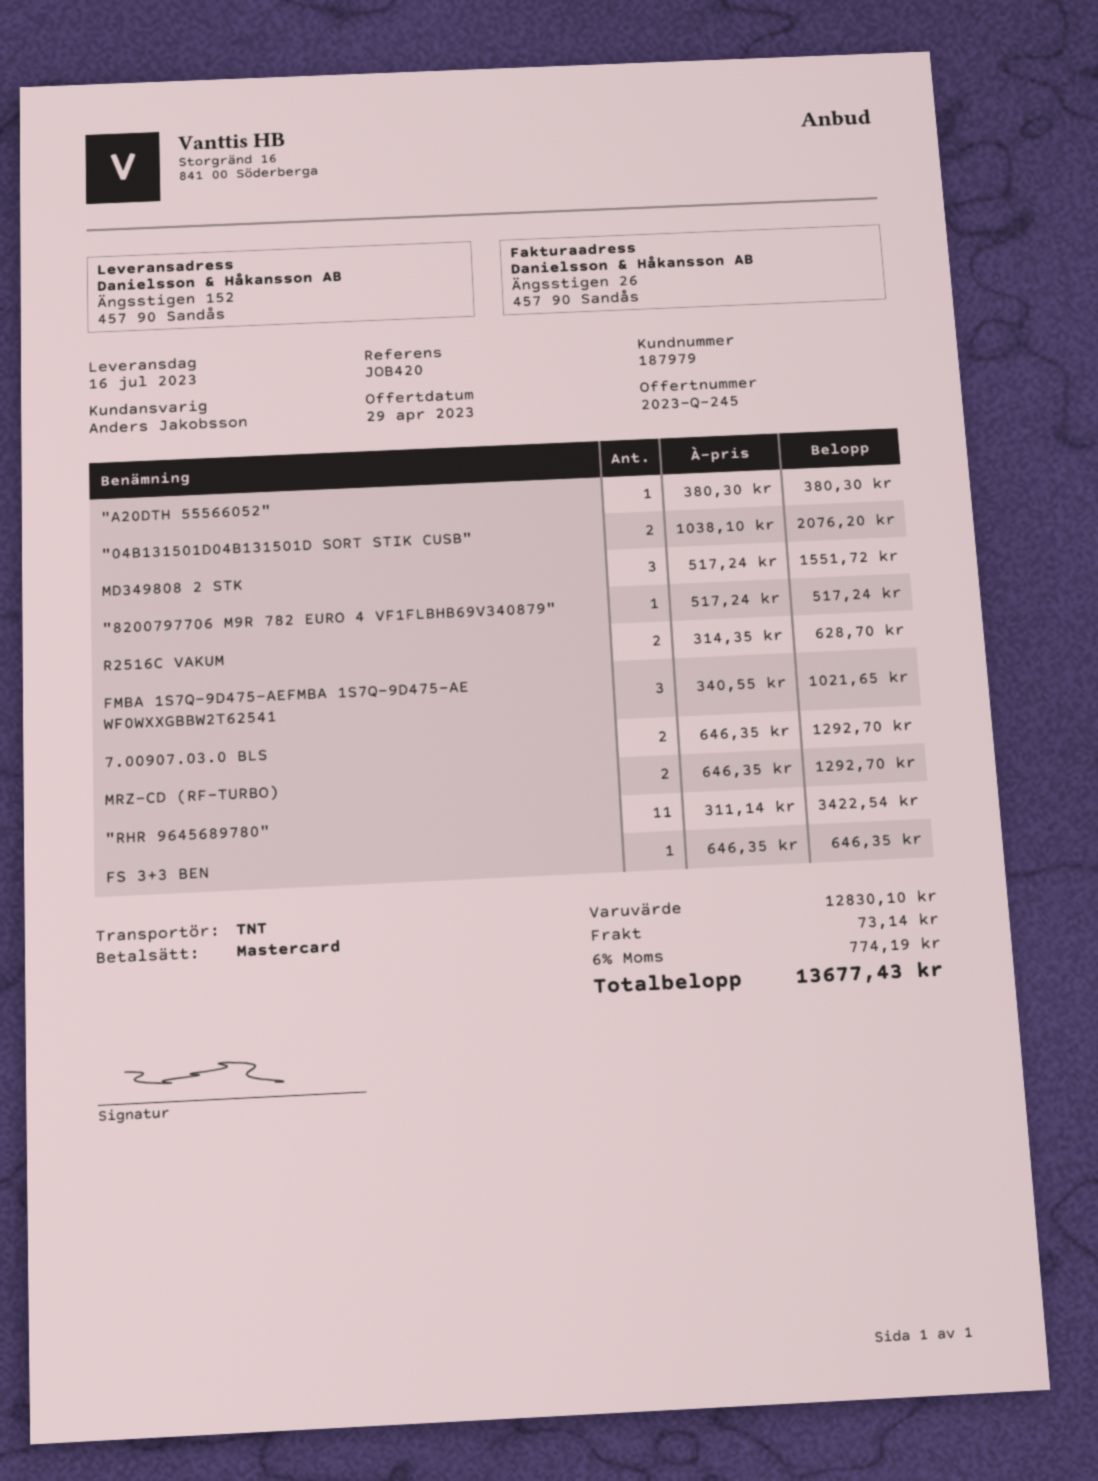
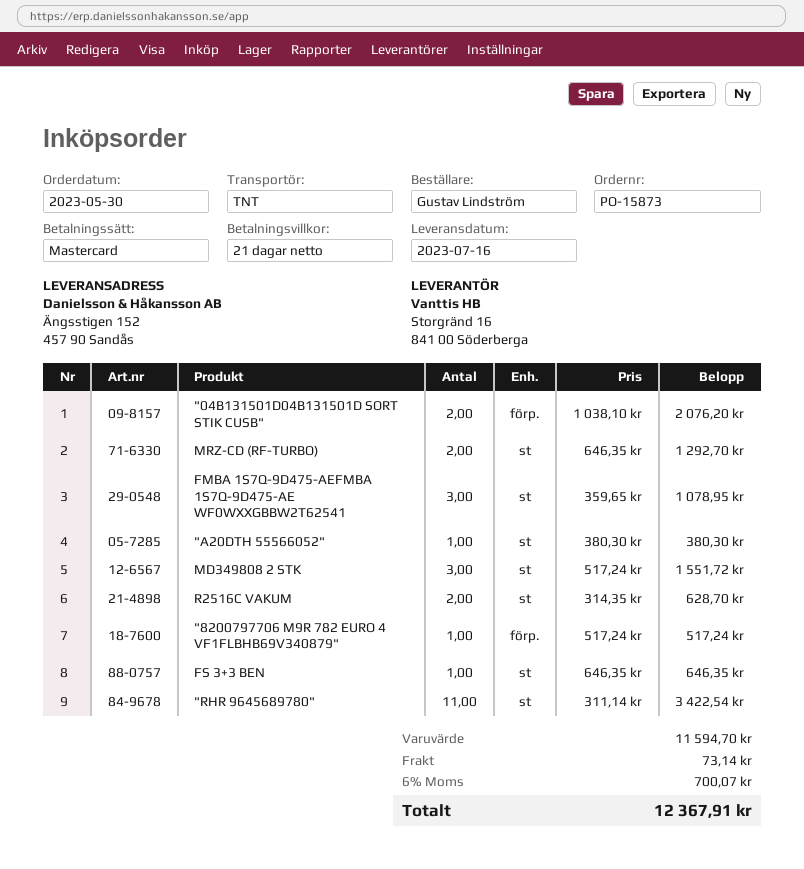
FMBA 1S7Q-9D475-AEFMBA 1S7Q-9D475-AE WF0WXXGBBW2T62541: 3 x 340.55 = 1021.65 -> 3 x 359.65 = 1078.95
7.00907.03.0 BLS: 2 x 646.35 = 1292.70 -> none
subtotal: 12830.10 -> 11594.70
tax: 6% = 774.19 -> 6% = 700.07
total: 13677.43 -> 12367.91

